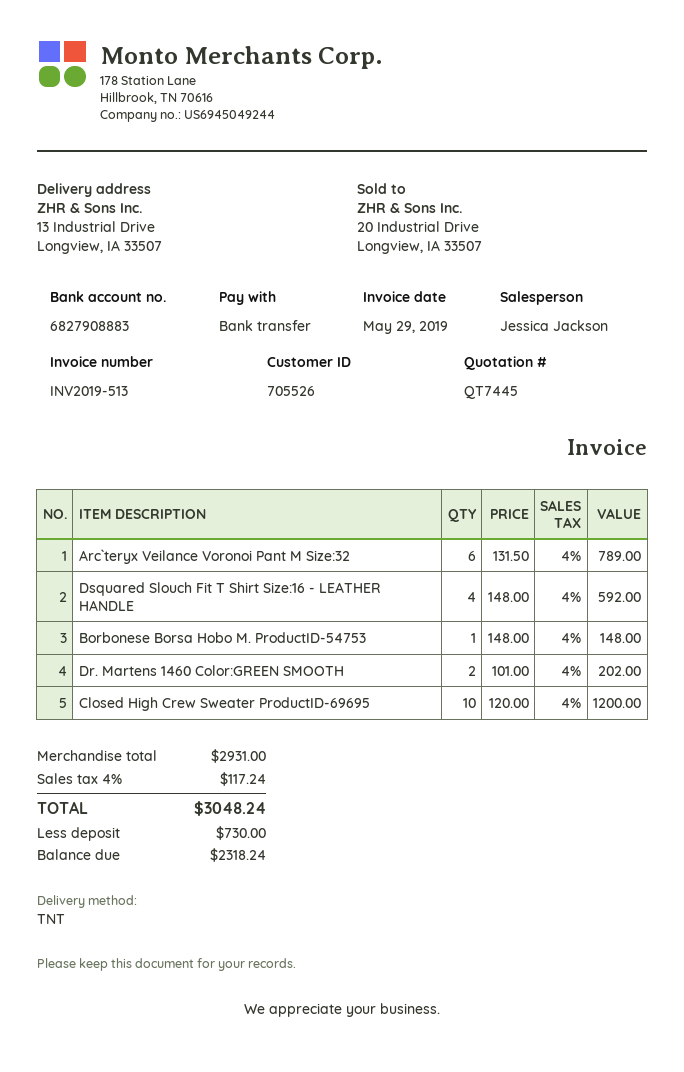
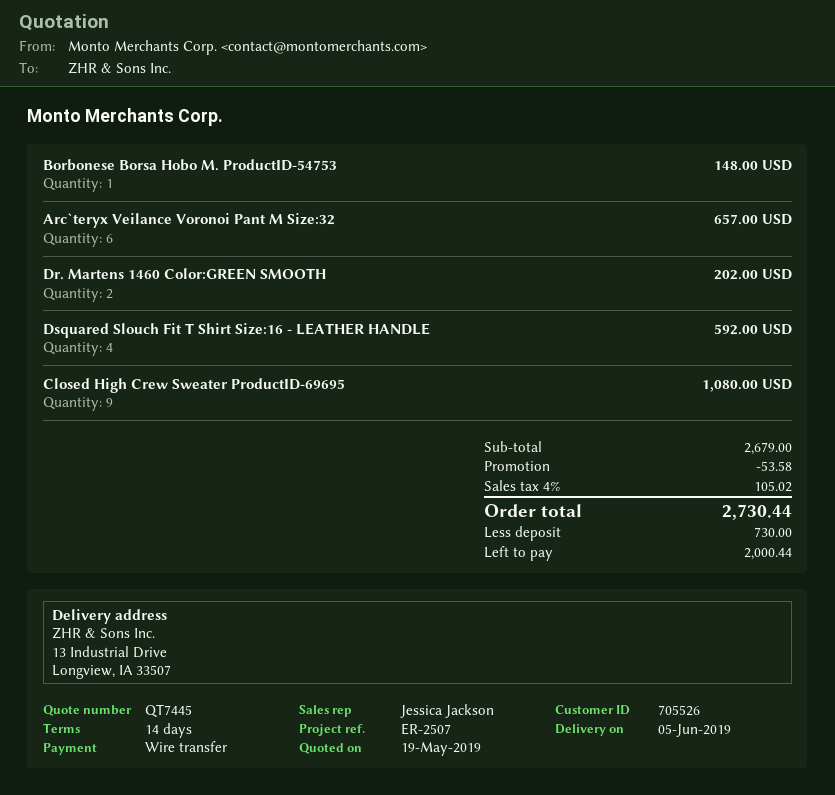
Arc`teryx Veilance Voronoi Pant M Size:32: 6 for 789.00 -> 6 for 657.00
Closed High Crew Sweater ProductID-69695: 10 for 1200.00 -> 9 for 1080.00
subtotal: 2931.00 -> 2679.00
discount: none -> 53.58
tax: 4% = 117.24 -> 4% = 105.02
total: 3048.24 -> 2730.44
balance: 2318.24 -> 2000.44

